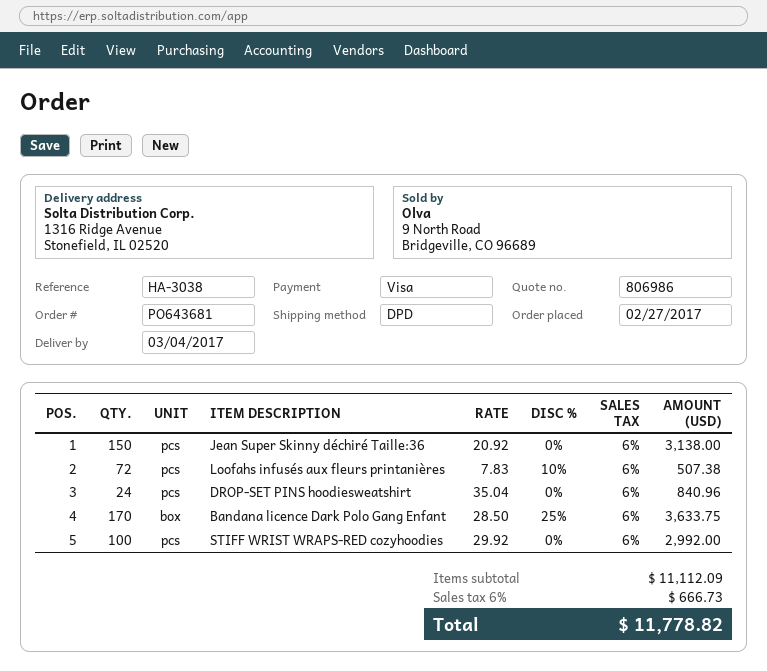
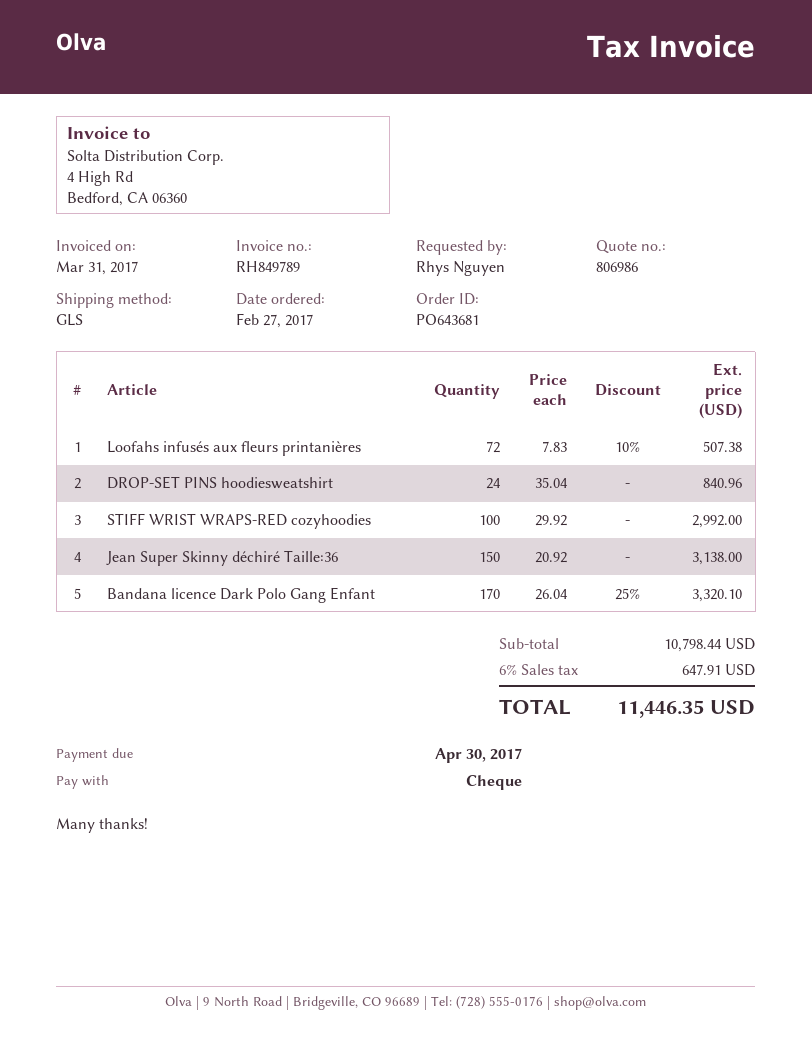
payment method: Visa -> cheque
shipping method: DPD -> GLS
Bandana licence Dark Polo Gang Enfant: 170 x 28.50 - 25% = 3633.75 -> 170 x 26.04 - 25% = 3320.10
subtotal: 11112.09 -> 10798.44
tax: 6% = 666.73 -> 6% = 647.91
total: 11778.82 -> 11446.35

